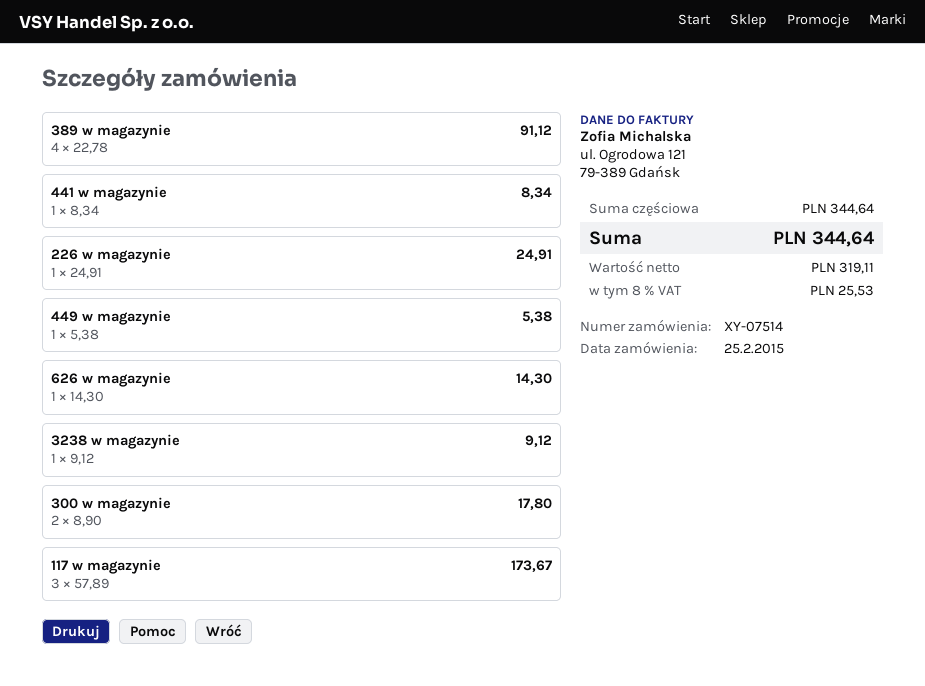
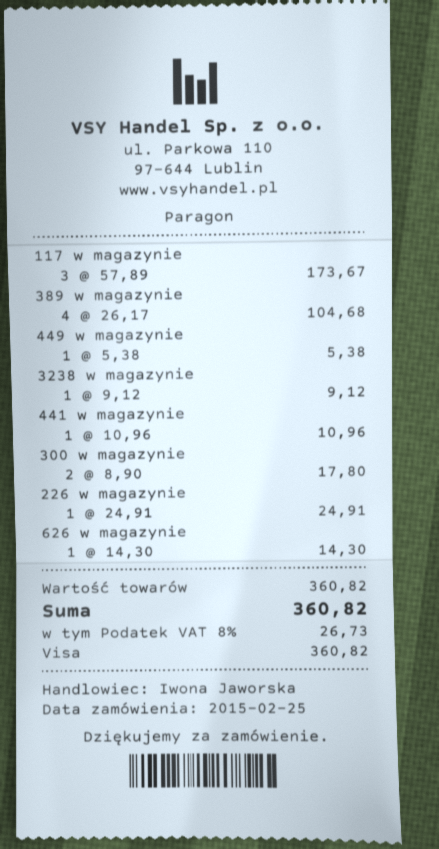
389 w magazynie: 4 x 22.78 = 91.12 -> 4 x 26.17 = 104.68
441 w magazynie: 1 x 8.34 = 8.34 -> 1 x 10.96 = 10.96
subtotal: 344.64 -> 360.82
tax: 8% = 25.53 -> 8% = 26.73
total: 344.64 -> 360.82

